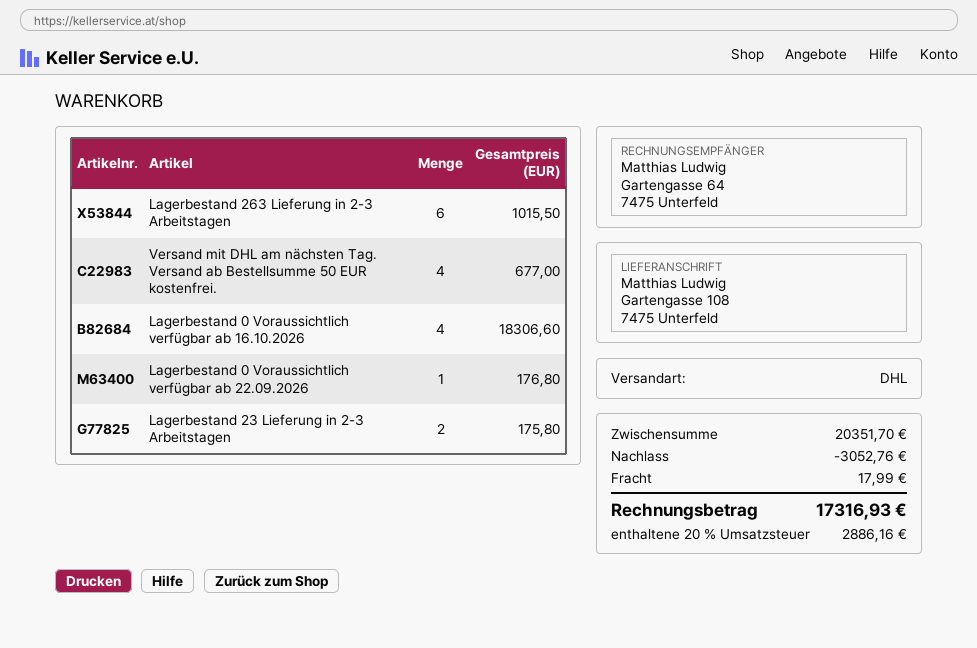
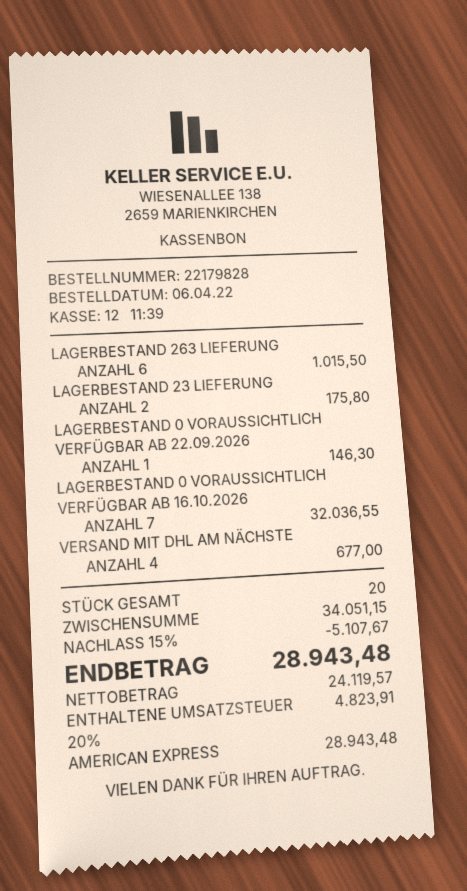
Lagerbestand 0 Voraussichtlich verfügbar ab 16.10.2026: 4 for 18306.60 -> 7 for 32036.55
Lagerbestand 0 Voraussichtlich verfügbar ab 22.09.2026: 1 for 176.80 -> 1 for 146.30
subtotal: 20351.70 -> 34051.15
discount: 3052.76 -> 5107.67
shipping: 17.99 -> none
tax: 20% = 2886.16 -> 20% = 4823.91
total: 17316.93 -> 28943.48

